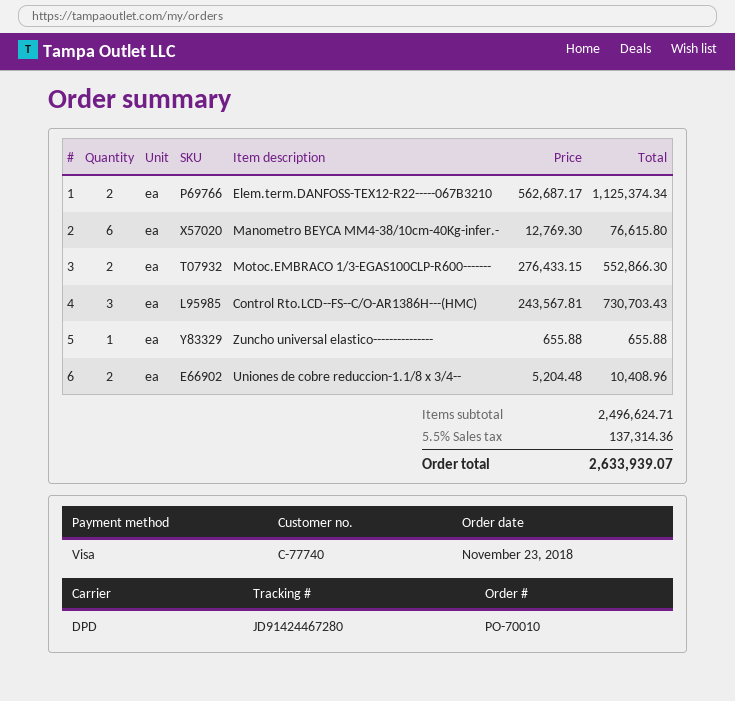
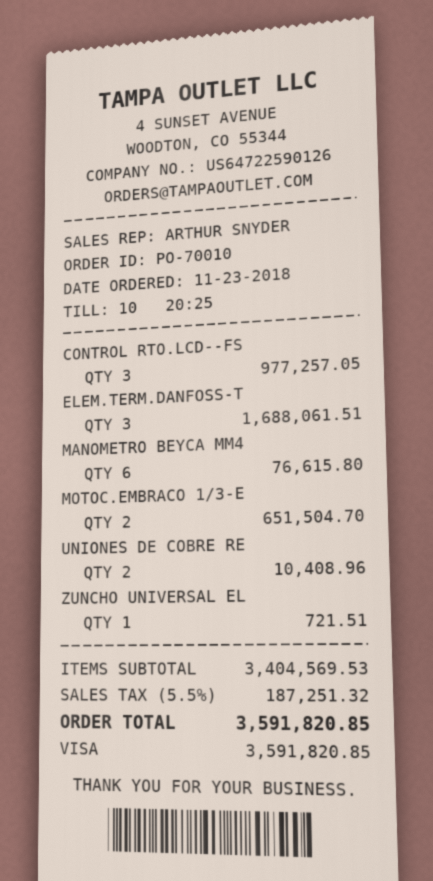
Elem.term.DANFOSS-TEX12-R22-----067B3210: 2 for 1125374.34 -> 3 for 1688061.51
Motoc.EMBRACO 1/3-EGAS100CLP-R600-------: 2 for 552866.30 -> 2 for 651504.70
Control Rto.LCD--FS--C/O-AR1386H---(HMC): 3 for 730703.43 -> 3 for 977257.05
Zuncho universal elastico---------------: 1 for 655.88 -> 1 for 721.51
subtotal: 2496624.71 -> 3404569.53
tax: 5.5% = 137314.36 -> 5.5% = 187251.32
total: 2633939.07 -> 3591820.85

